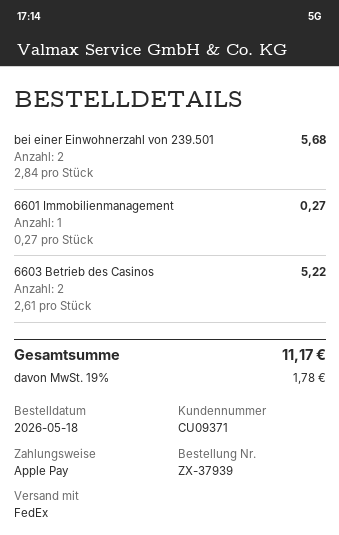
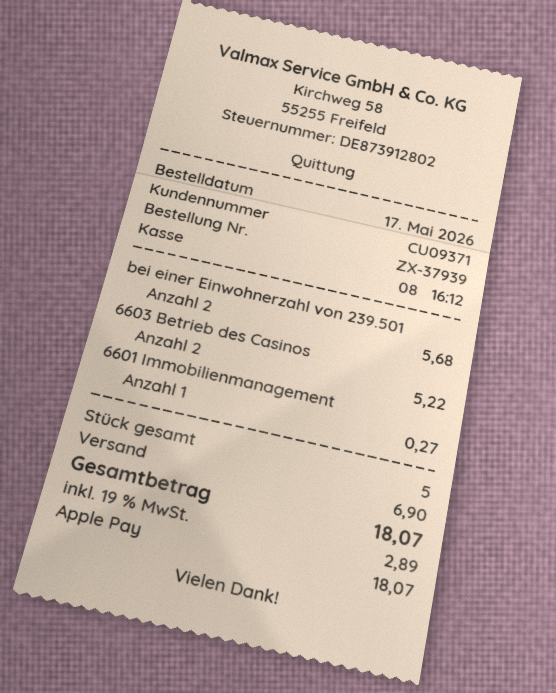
order date: 2026-05-18 -> 2026-05-17
shipping: none -> 6.90
tax: 19% = 1.78 -> 19% = 2.89
total: 11.17 -> 18.07

